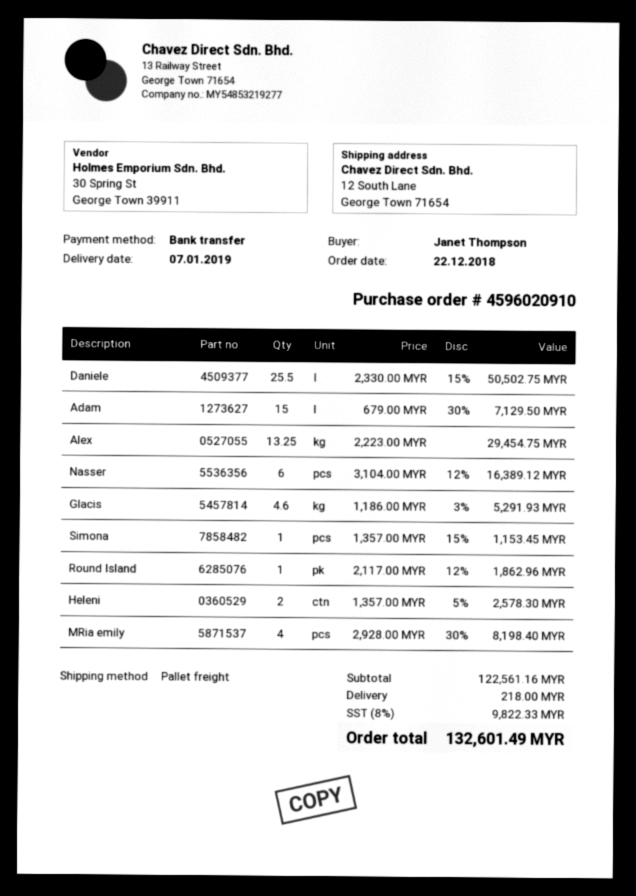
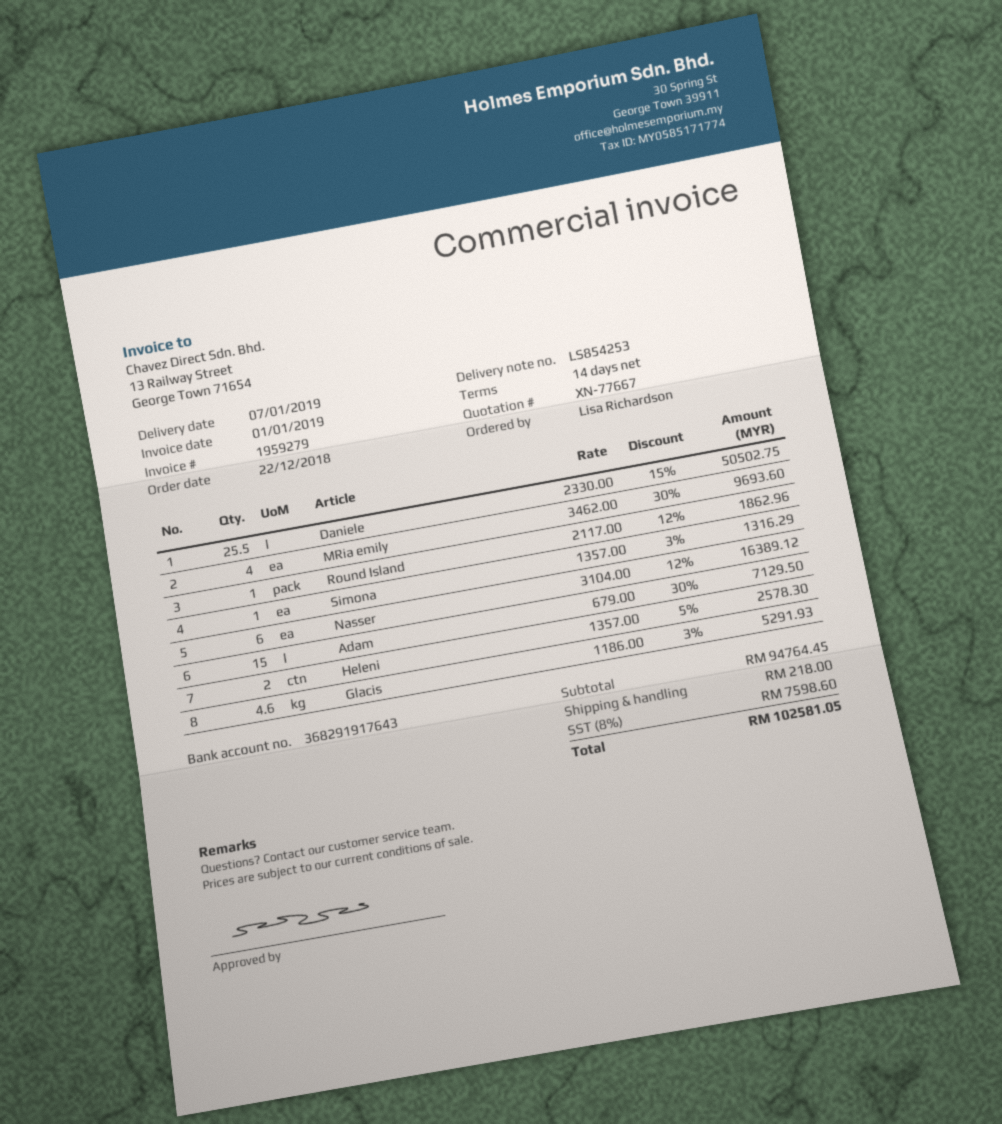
ordered by: Janet Thompson -> Lisa Richardson
Alex: 13.25 x 2223.00 = 29454.75 -> none
Simona: 1 x 1357.00 - 15% = 1153.45 -> 1 x 1357.00 - 3% = 1316.29
MRia emily: 4 x 2928.00 - 30% = 8198.40 -> 4 x 3462.00 - 30% = 9693.60
subtotal: 122561.16 -> 94764.45
tax: 8% = 9822.33 -> 8% = 7598.60
total: 132601.49 -> 102581.05

